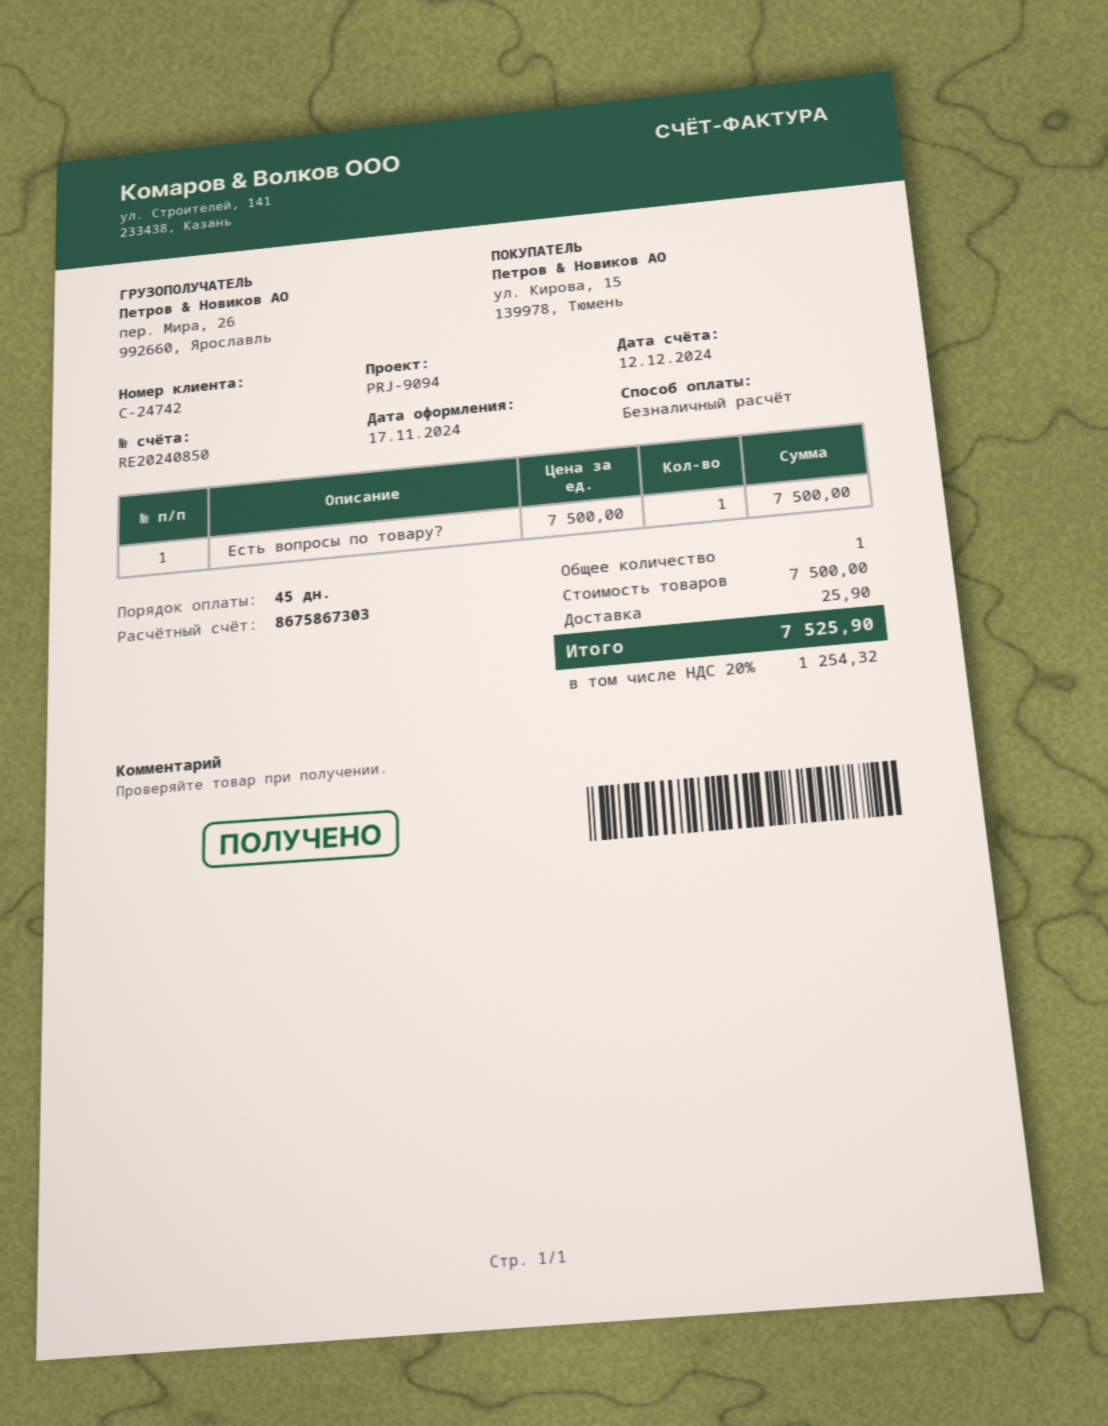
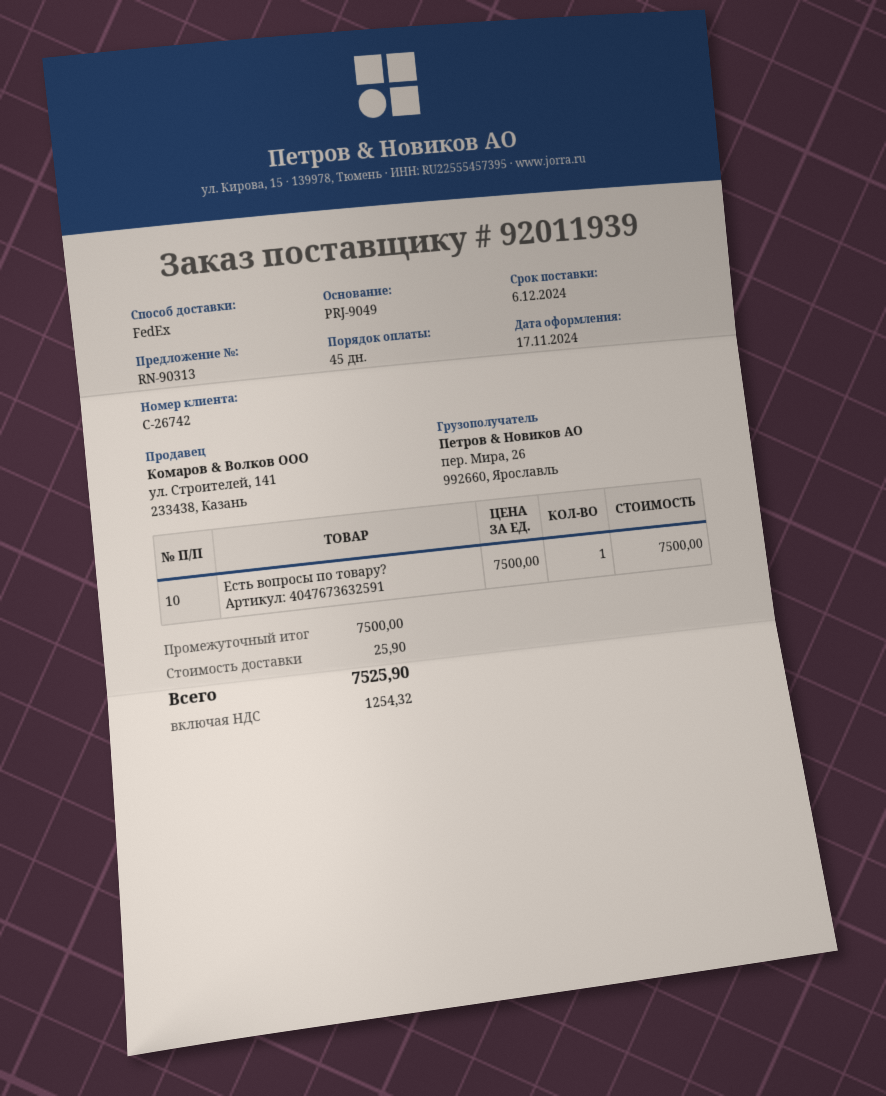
customer number: C-24742 -> C-26742
reference: PRJ-9094 -> PRJ-9049

